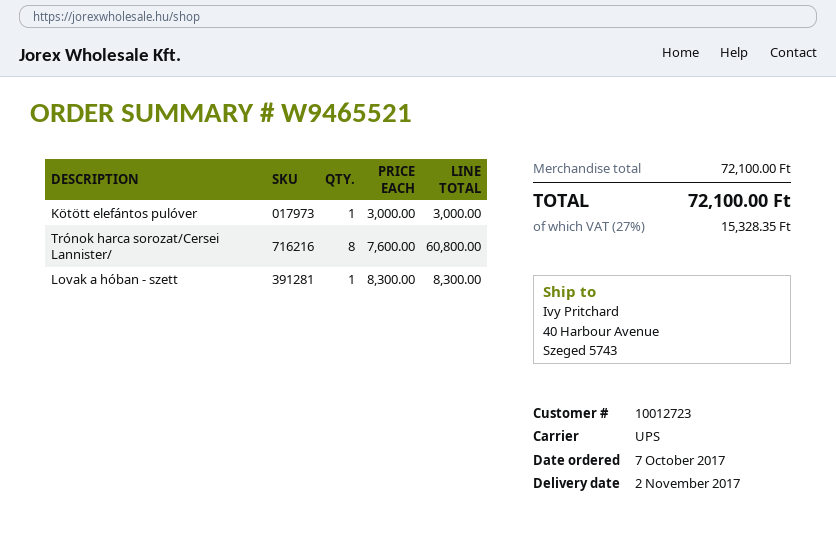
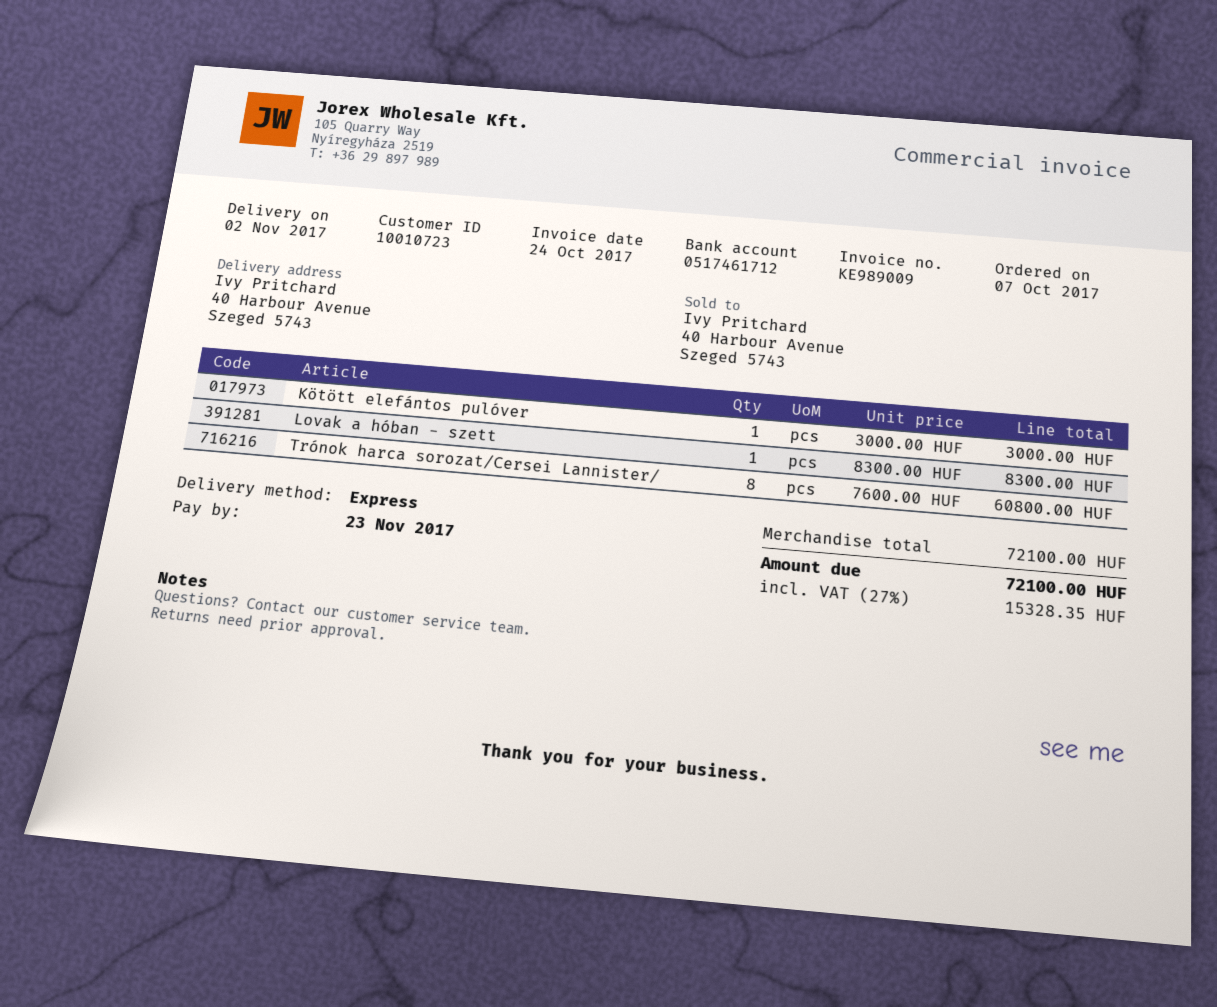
customer number: 10012723 -> 10010723
shipping method: UPS -> express

